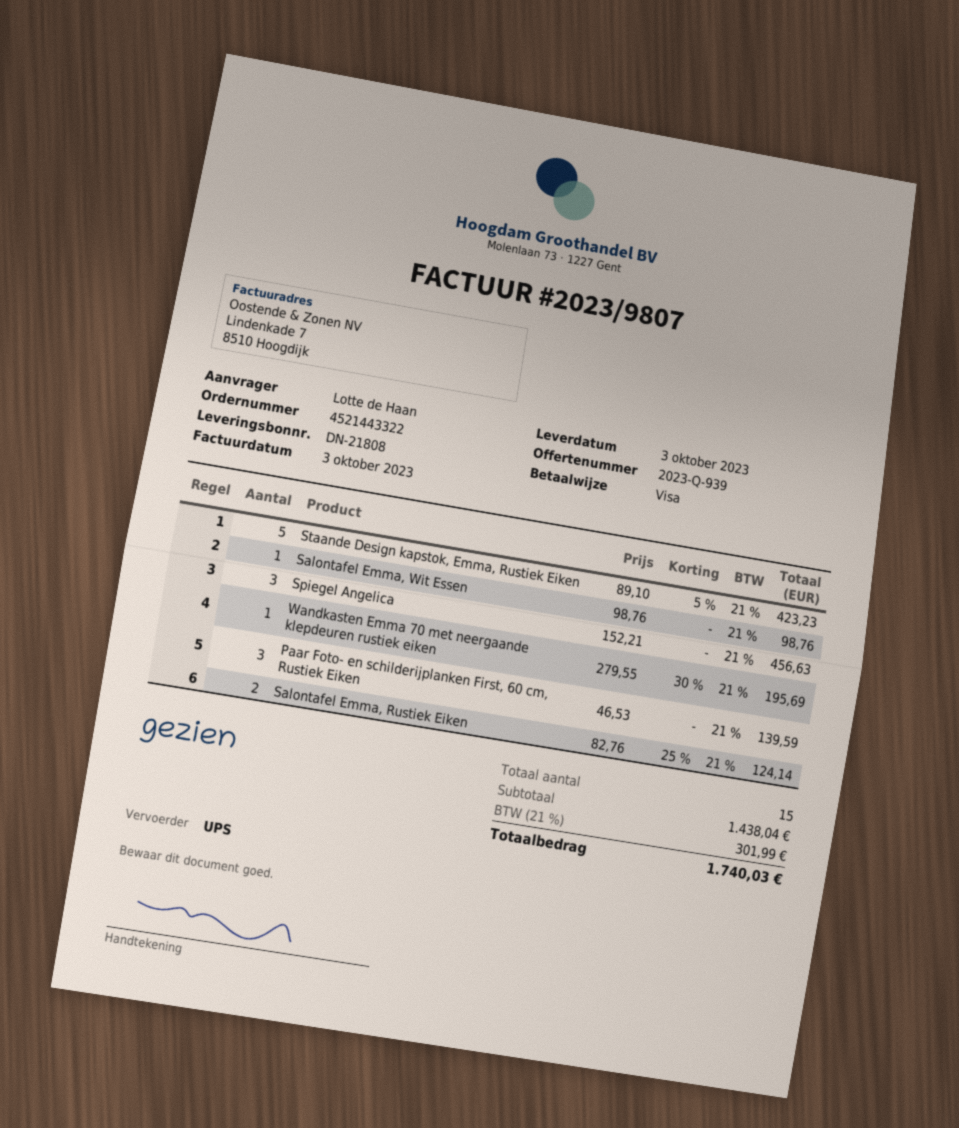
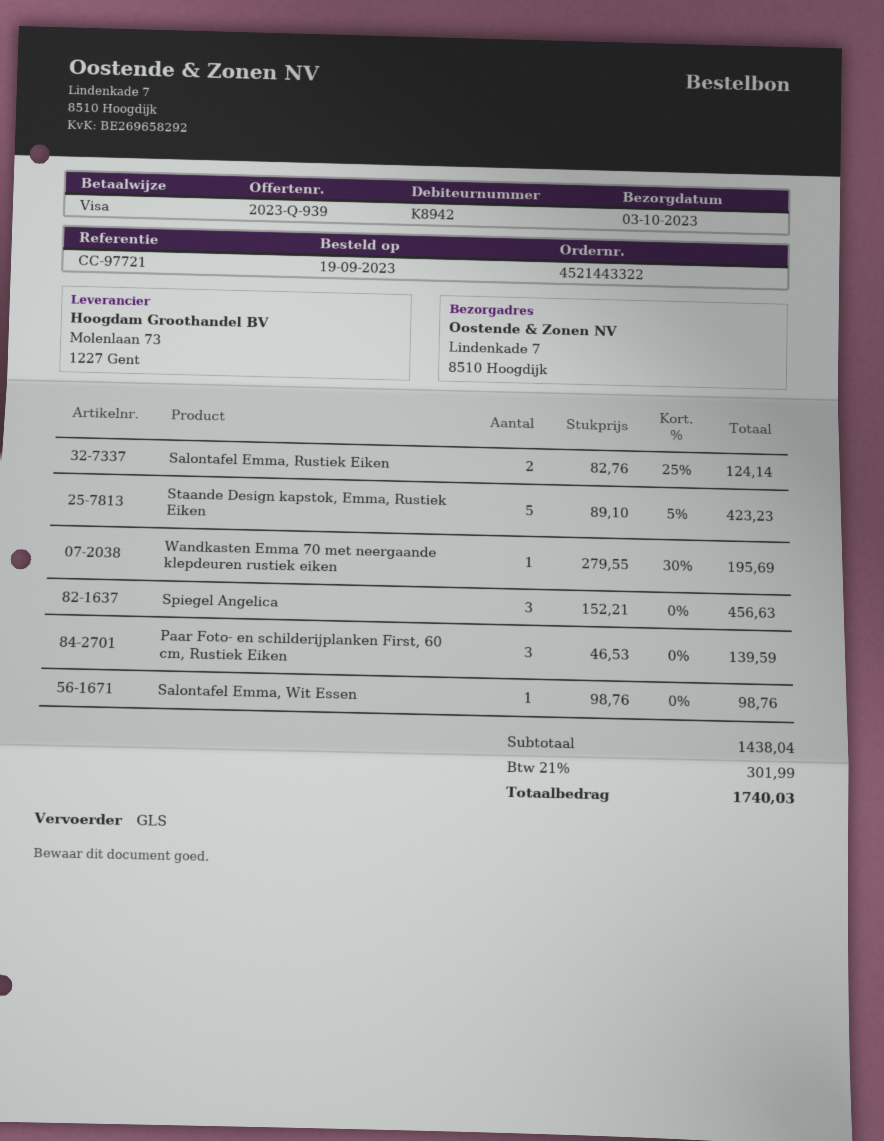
shipping method: UPS -> GLS

